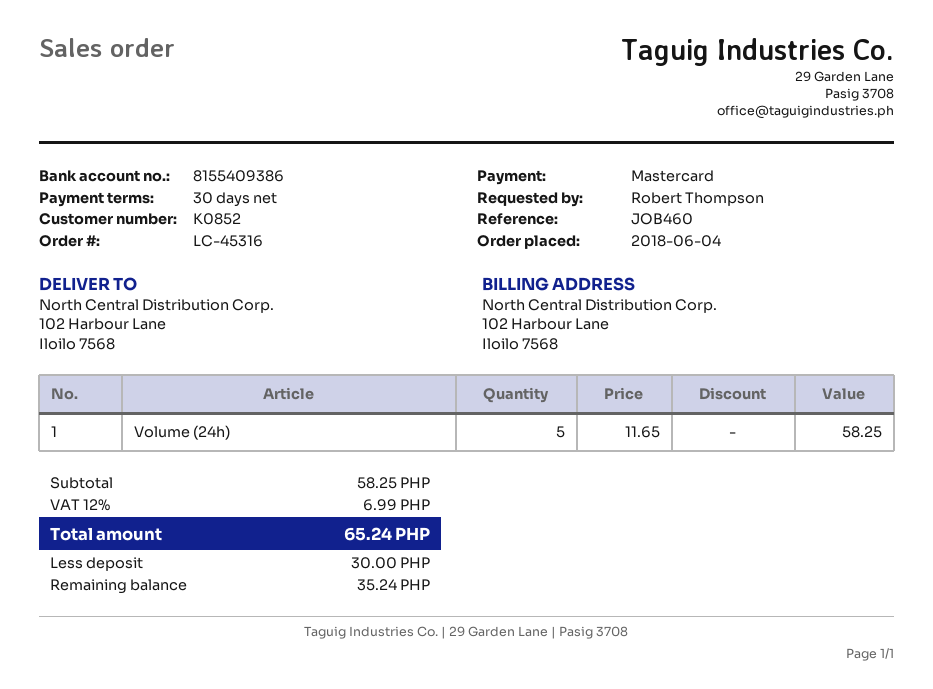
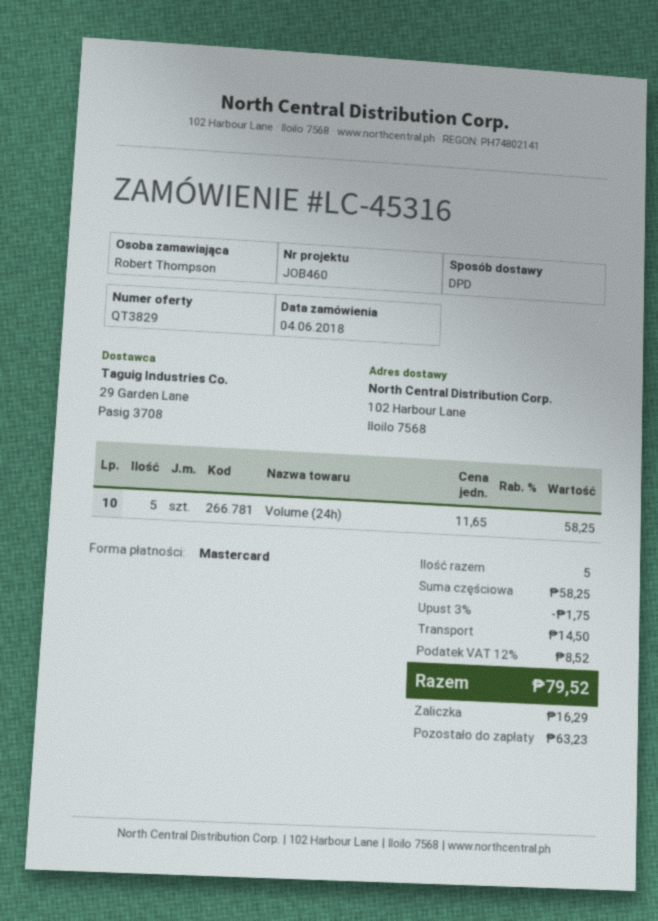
discount: none -> 3% = 1.75
shipping: none -> 14.50
tax: 12% = 6.99 -> 12% = 8.52
total: 65.24 -> 79.52
deposit: 30.00 -> 16.29
balance: 35.24 -> 63.23

